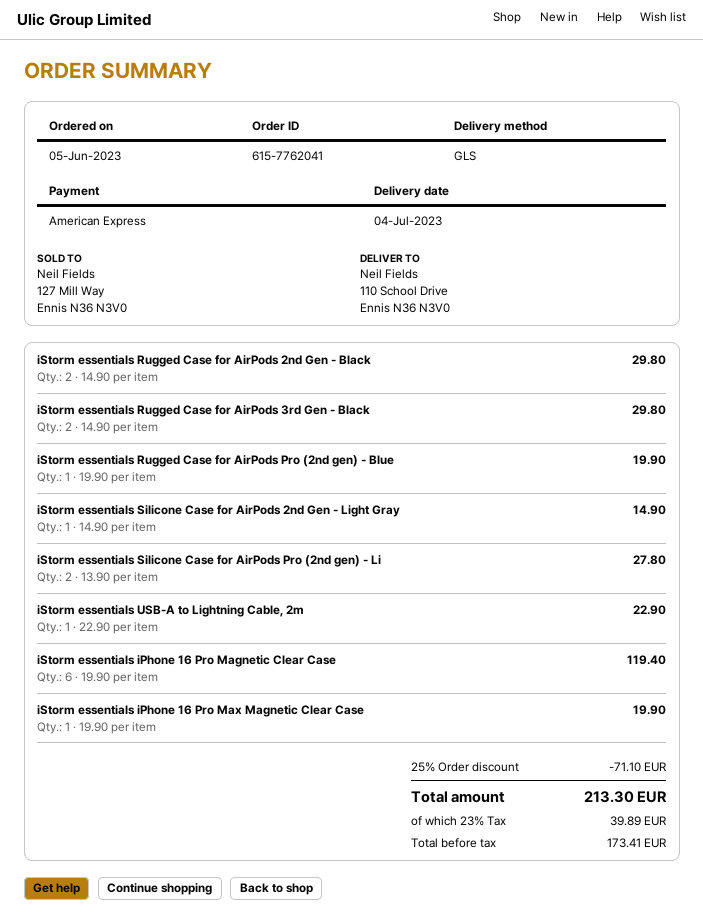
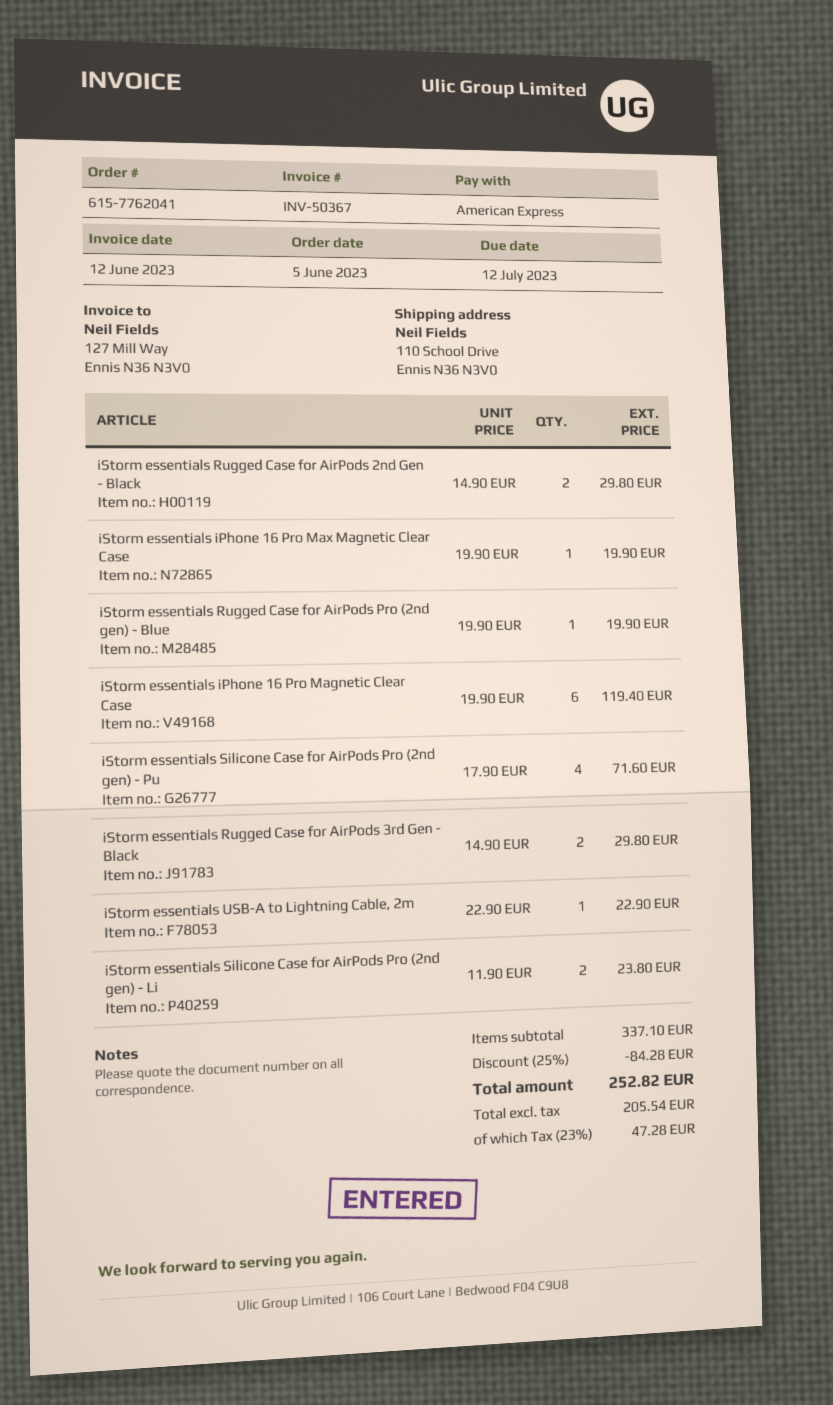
iStorm essentials Silicone Case for AirPods 2nd Gen - Light Gray: 1 x 14.90 = 14.90 -> none
iStorm essentials Silicone Case for AirPods Pro (2nd gen) - Li: 2 x 13.90 = 27.80 -> 2 x 11.90 = 23.80
iStorm essentials Silicone Case for AirPods Pro (2nd gen) - Pu: none -> 4 x 17.90 = 71.60
discount: 25% = 71.10 -> 25% = 84.28
net: 173.41 -> 205.54
tax: 23% = 39.89 -> 23% = 47.28
total: 213.30 -> 252.82

